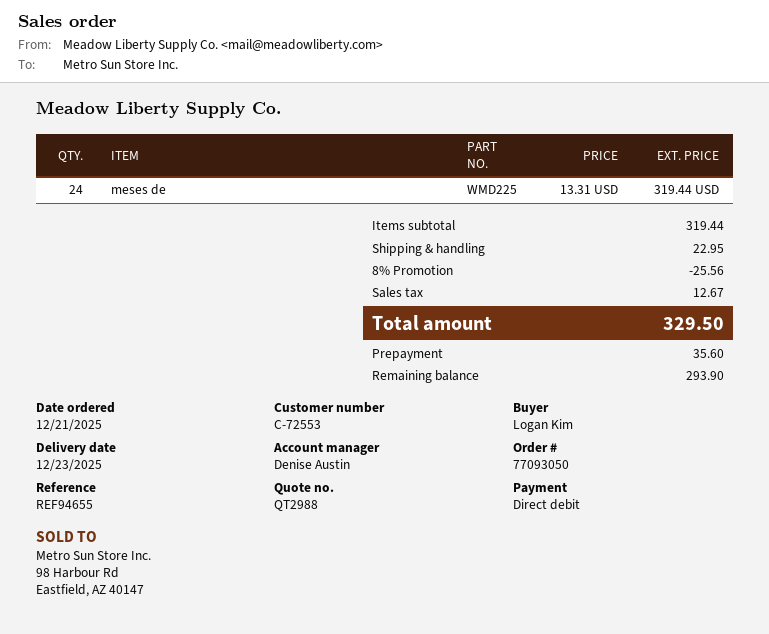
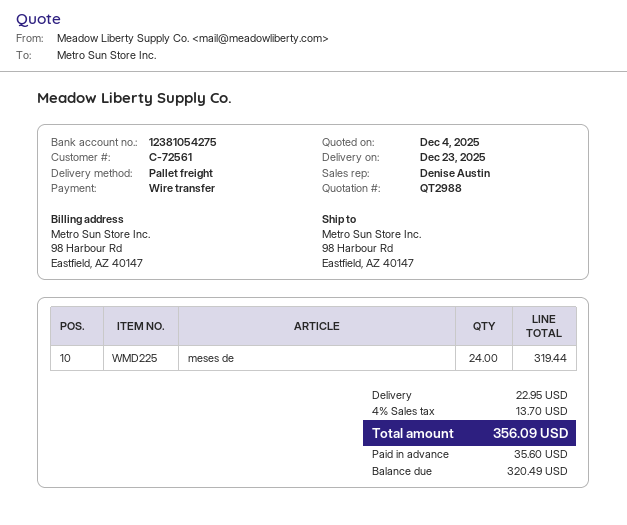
customer number: C-72553 -> C-72561
payment method: direct debit -> bank transfer
discount: 8% = 25.56 -> none
tax: 12.67 -> 13.70
total: 329.50 -> 356.09
balance: 293.90 -> 320.49

